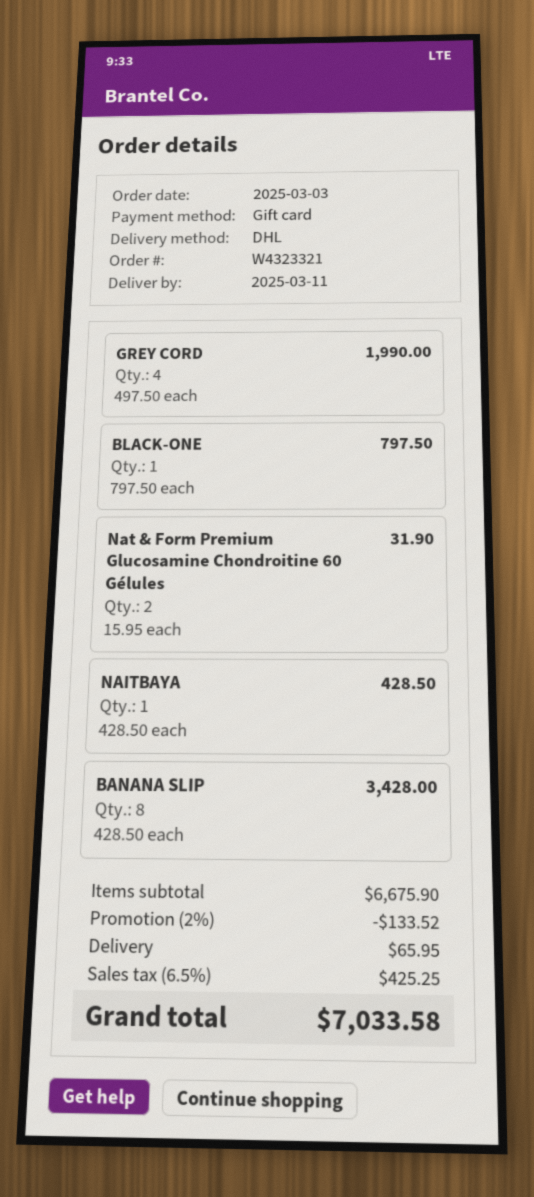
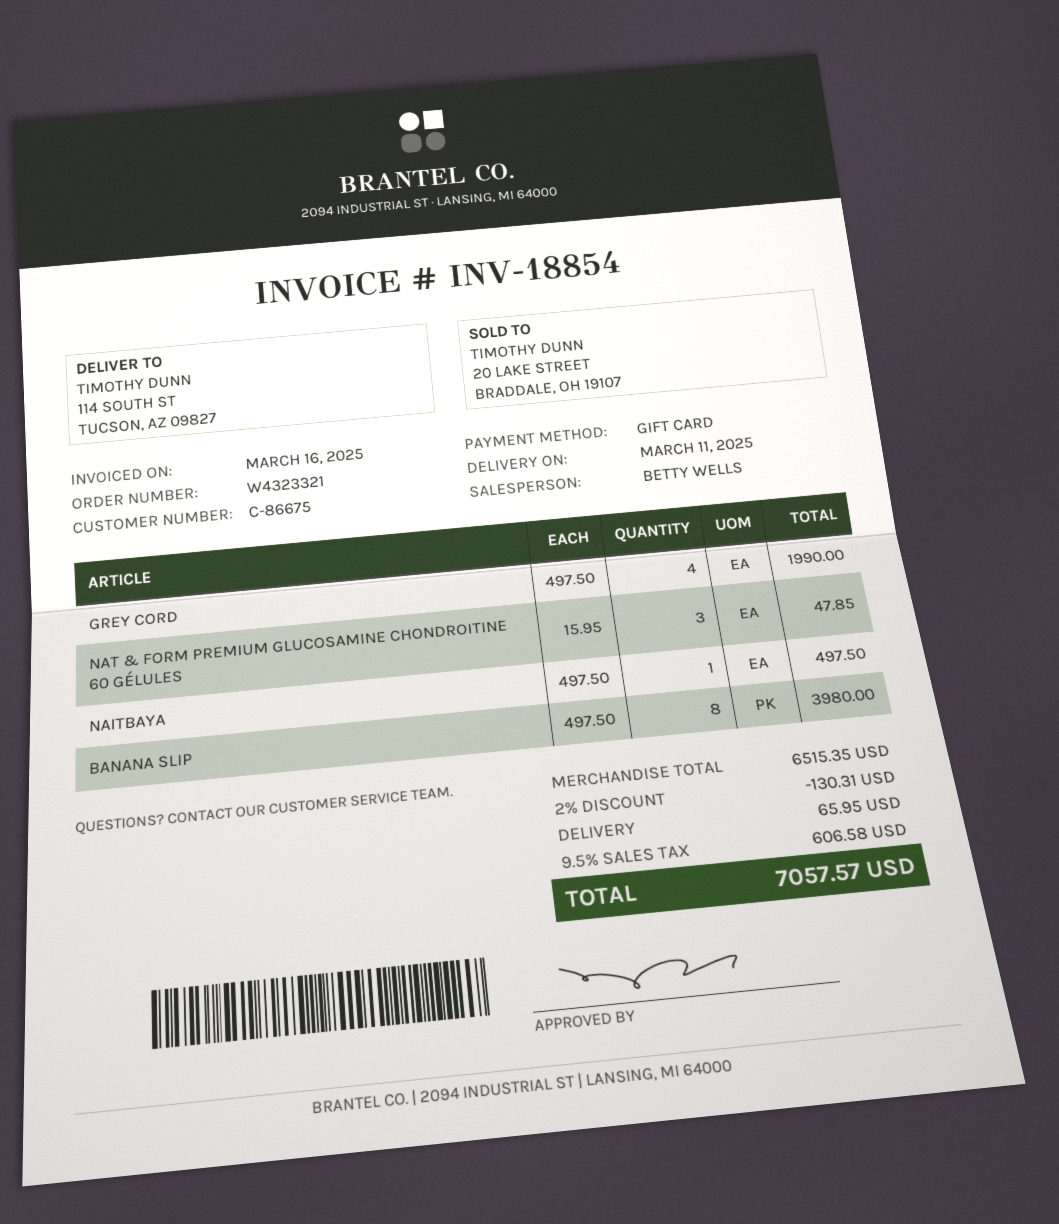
BLACK-ONE: 1 x 797.50 = 797.50 -> none
Nat & Form Premium Glucosamine Chondroitine 60 Gélules: 2 x 15.95 = 31.90 -> 3 x 15.95 = 47.85
NAITBAYA: 1 x 428.50 = 428.50 -> 1 x 497.50 = 497.50
BANANA SLIP: 8 x 428.50 = 3428.00 -> 8 x 497.50 = 3980.00
subtotal: 6675.90 -> 6515.35
discount: 2% = 133.52 -> 2% = 130.31
tax: 6.5% = 425.25 -> 9.5% = 606.58
total: 7033.58 -> 7057.57

